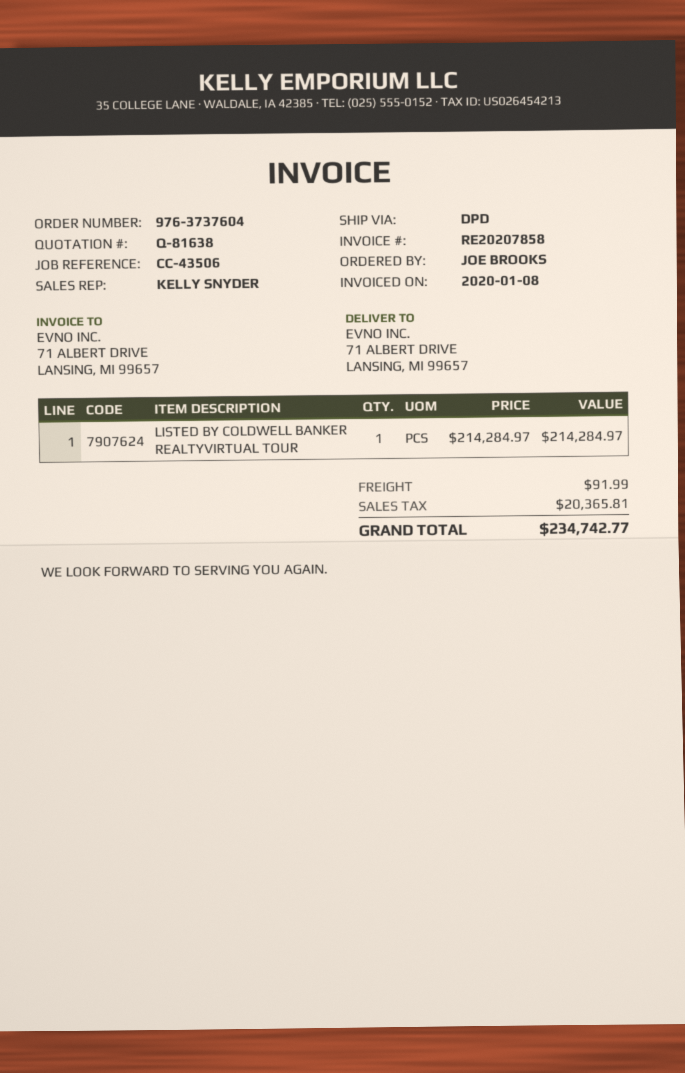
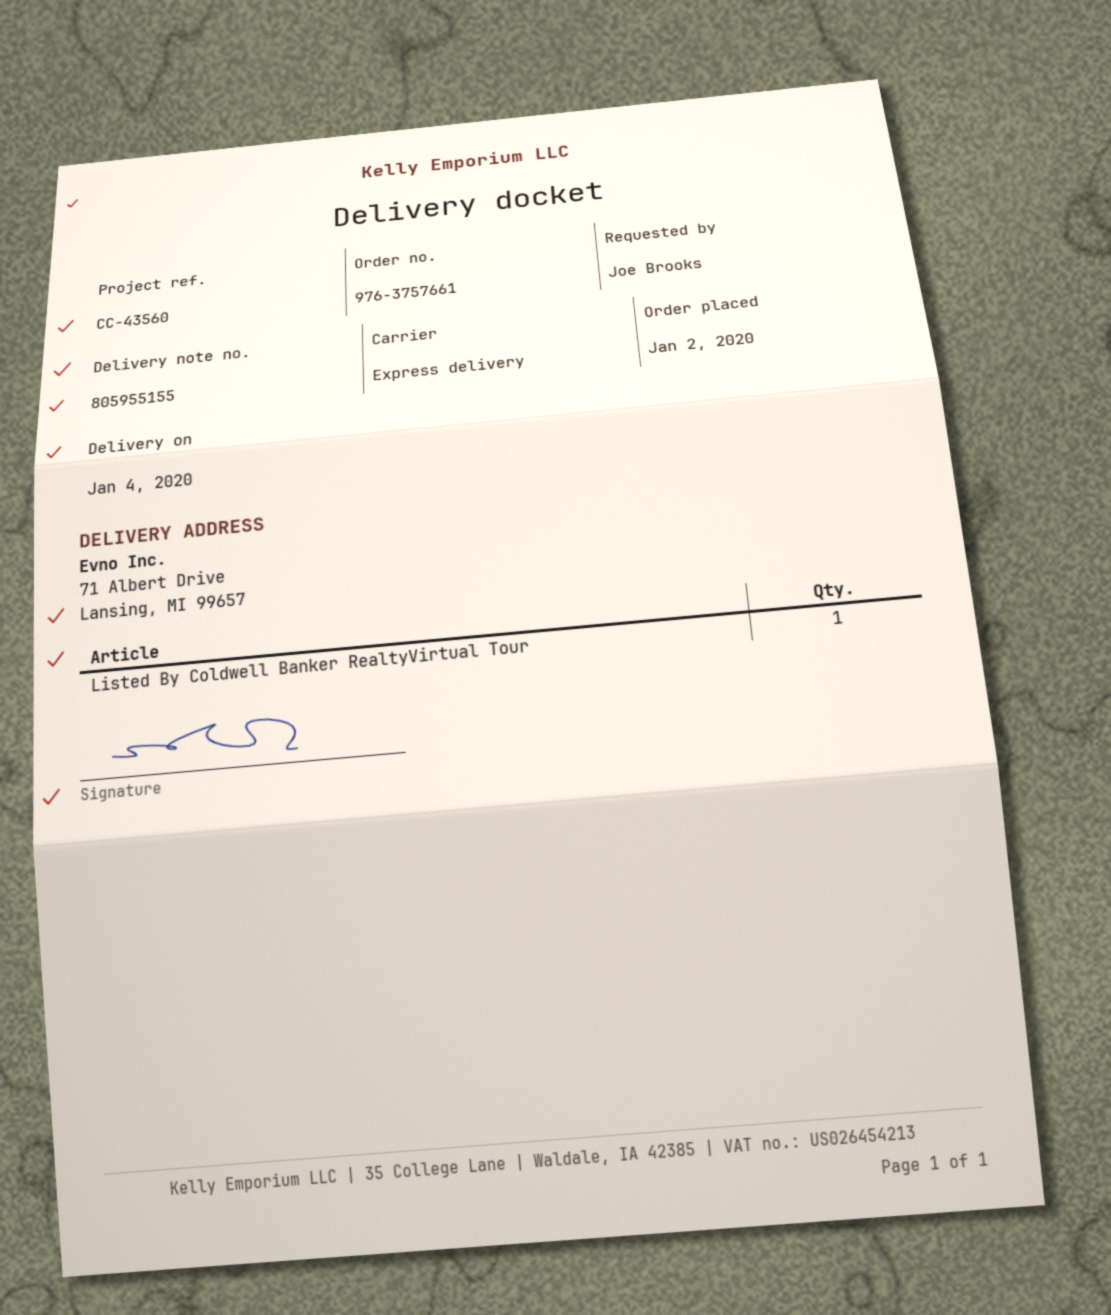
order number: 976-3737604 -> 976-3757661
reference: CC-43506 -> CC-43560
shipping method: DPD -> express

